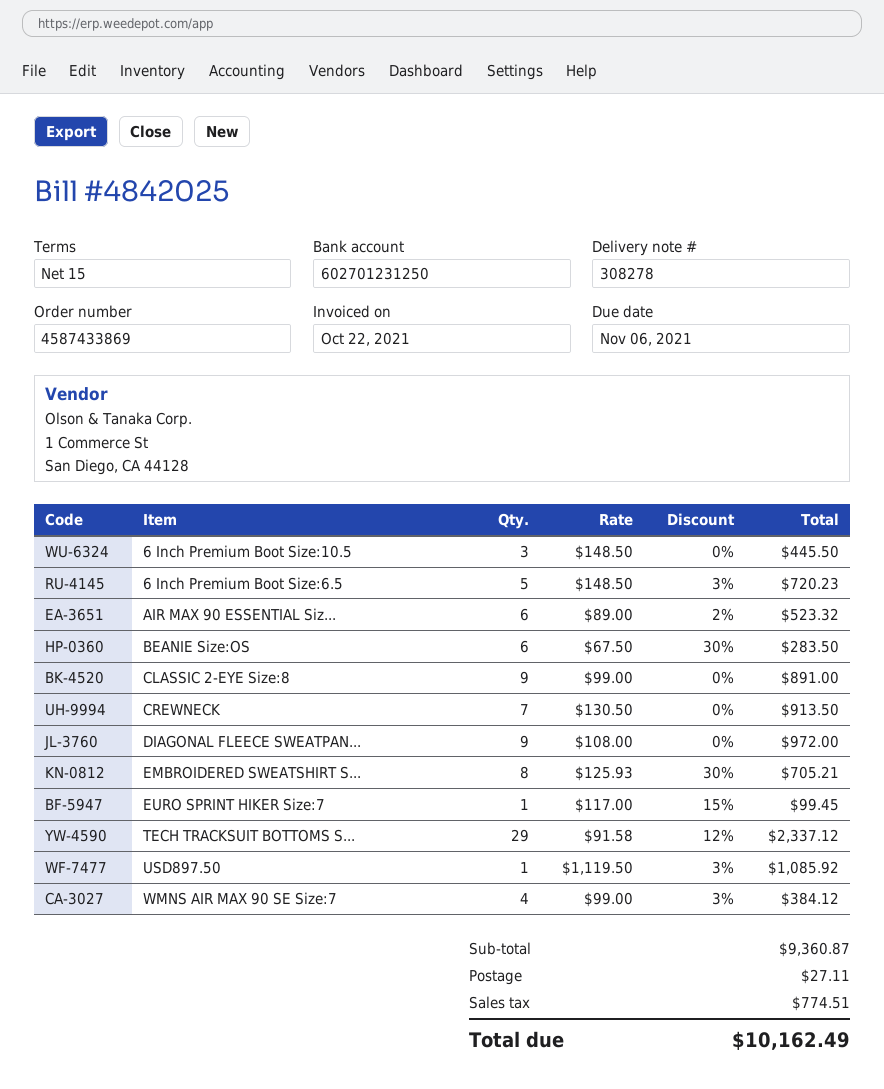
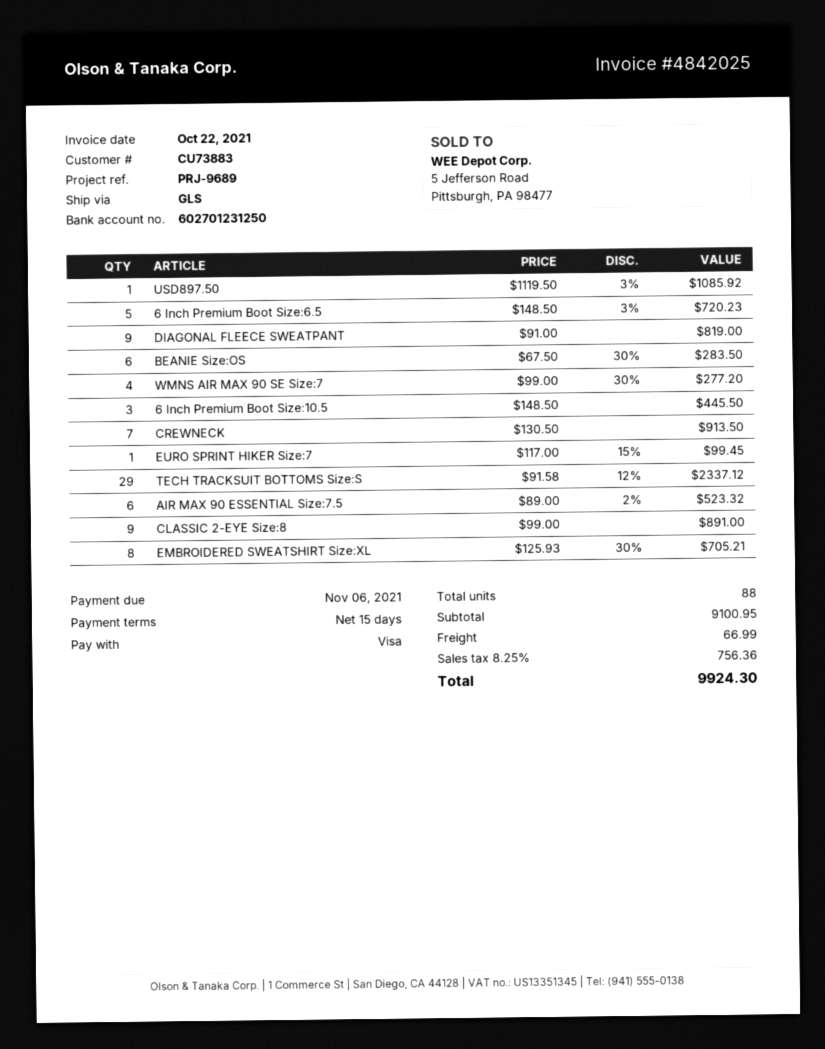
DIAGONAL FLEECE SWEATPAN...: 9 x 108.00 = 972.00 -> 9 x 91.00 = 819.00
WMNS AIR MAX 90 SE Size:7: 4 x 99.00 - 3% = 384.12 -> 4 x 99.00 - 30% = 277.20
subtotal: 9360.87 -> 9100.95
shipping: 27.11 -> 66.99
tax: 774.51 -> 756.36
total: 10162.49 -> 9924.30

